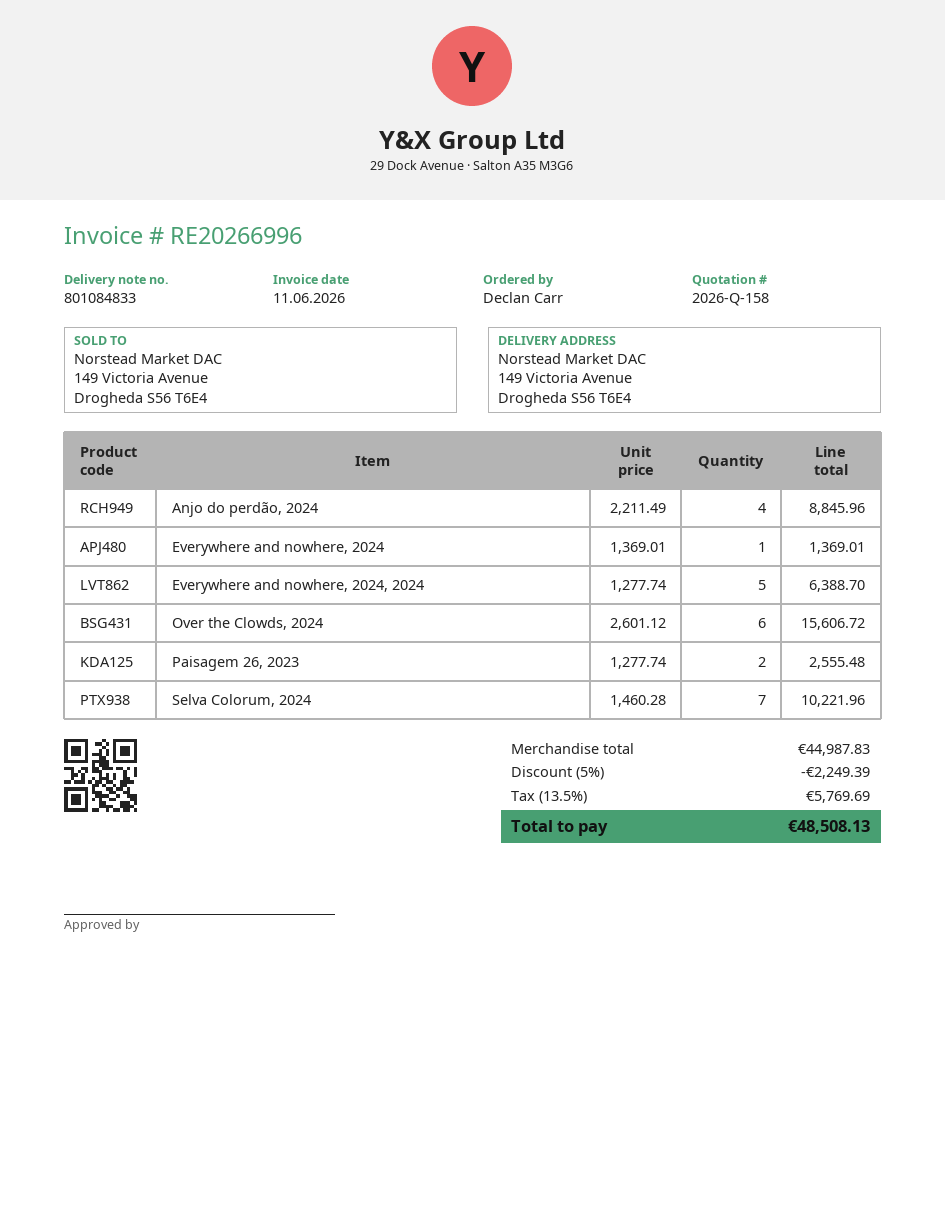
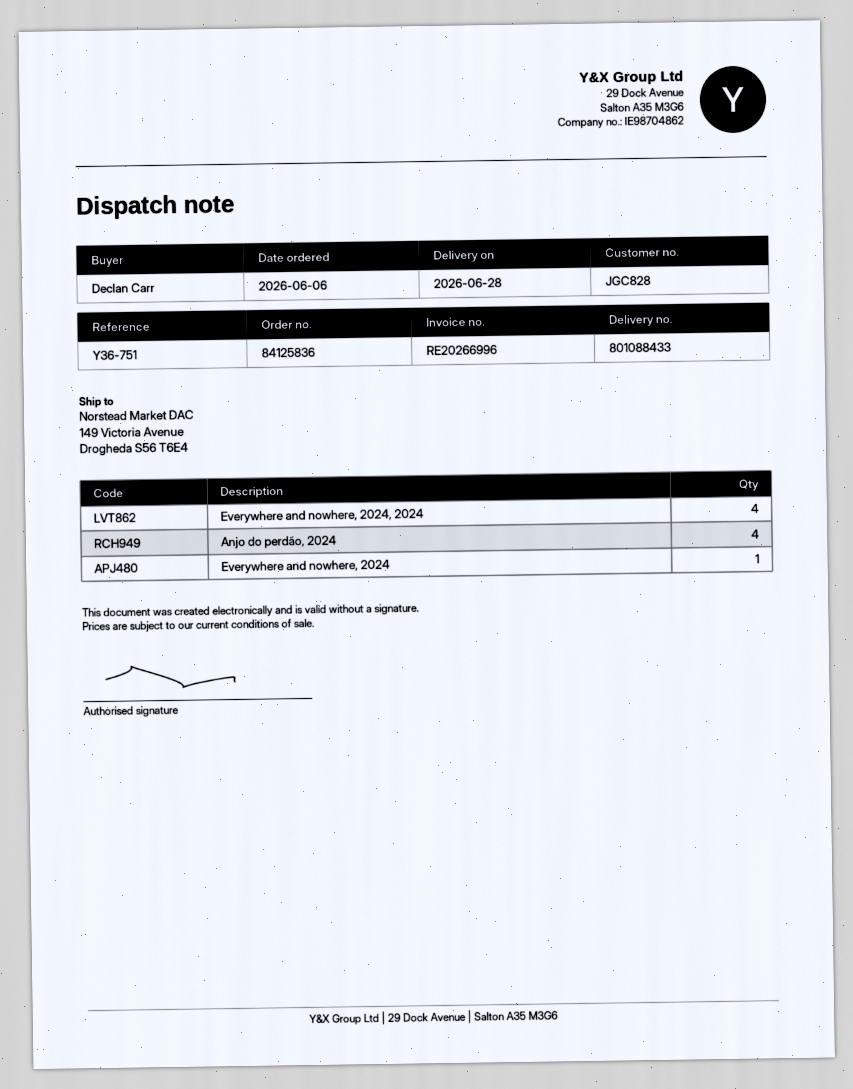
delivery note number: 801084833 -> 801088433
Everywhere and nowhere, 2024, 2024: 5 -> 4
Over the Clowds, 2024: 6 -> none
Paisagem 26, 2023: 2 -> none
Selva Colorum, 2024: 7 -> none

